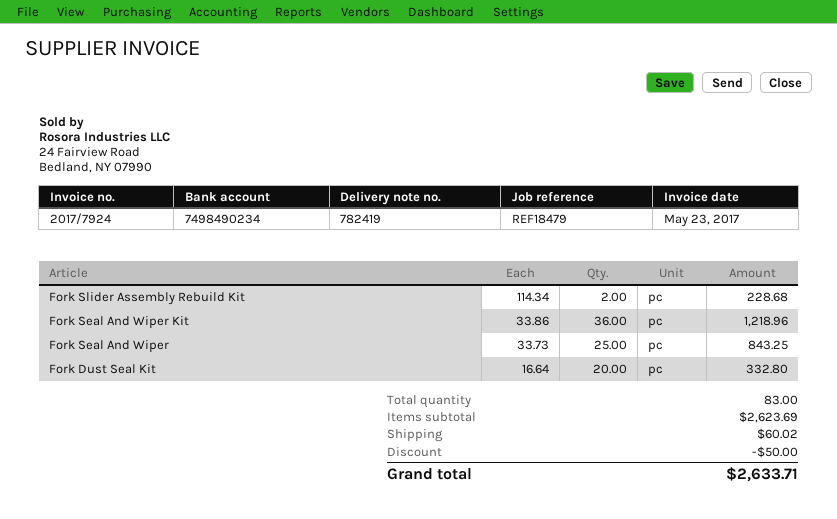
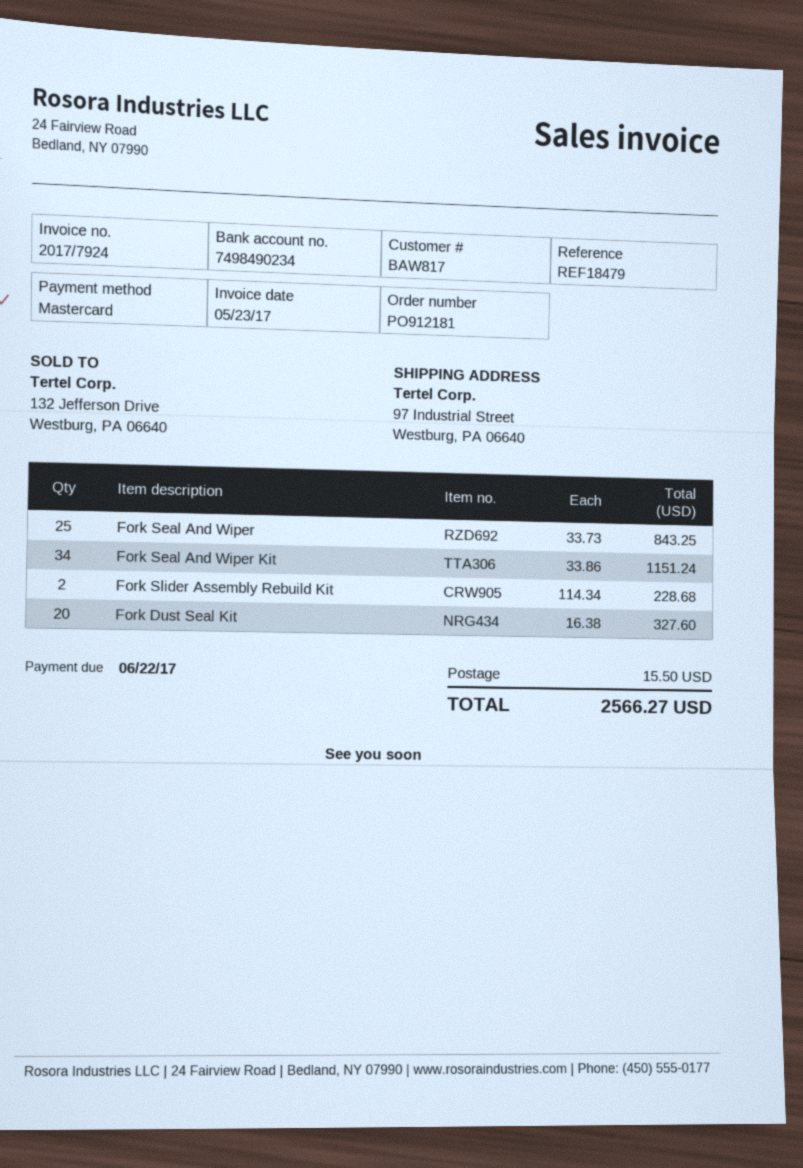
Fork Seal And Wiper Kit: 36 x 33.86 = 1218.96 -> 34 x 33.86 = 1151.24
Fork Dust Seal Kit: 20 x 16.64 = 332.80 -> 20 x 16.38 = 327.60
discount: 50.00 -> none
shipping: 60.02 -> 15.50
total: 2633.71 -> 2566.27

